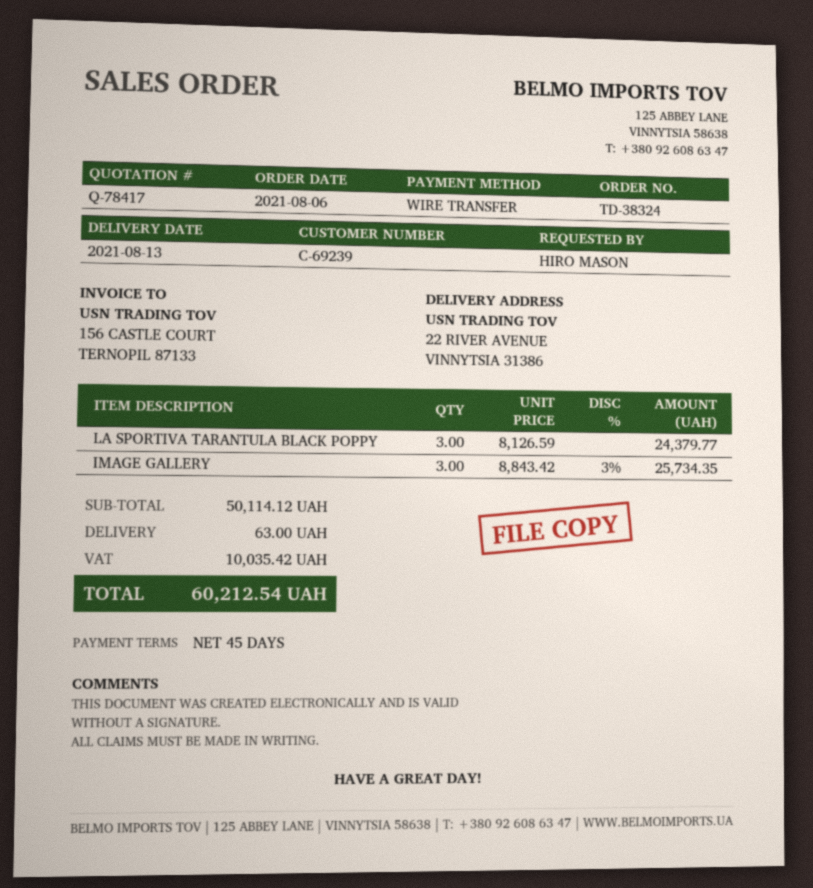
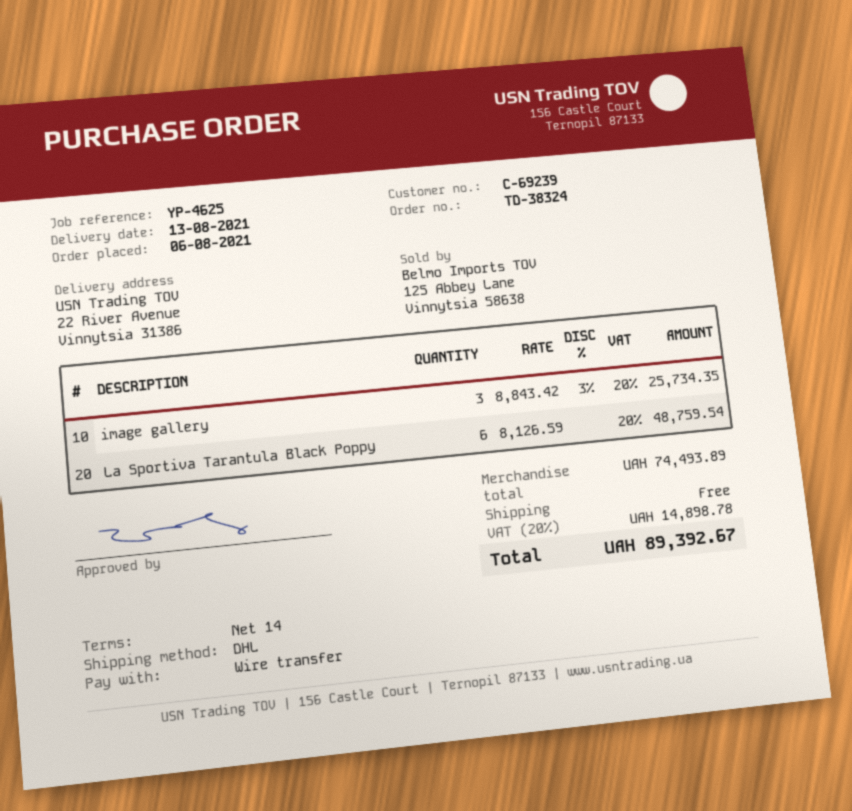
payment terms: 45 days -> 14 days
LA SPORTIVA TARANTULA BLACK POPPY: 3 x 8126.59 = 24379.77 -> 6 x 8126.59 = 48759.54
subtotal: 50114.12 -> 74493.89
shipping: 63.00 -> 0.00
tax: 10035.42 -> 14898.78
total: 60212.54 -> 89392.67

